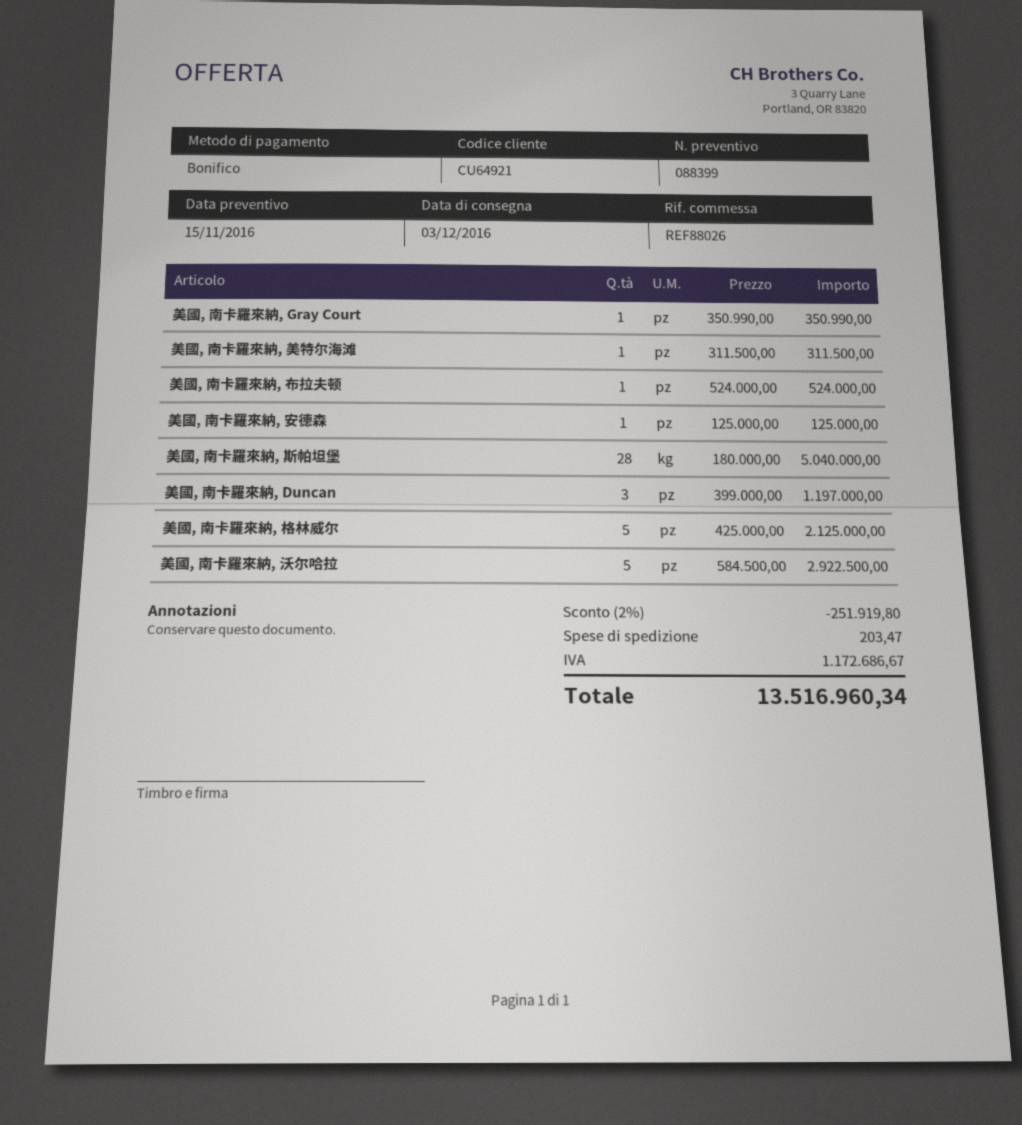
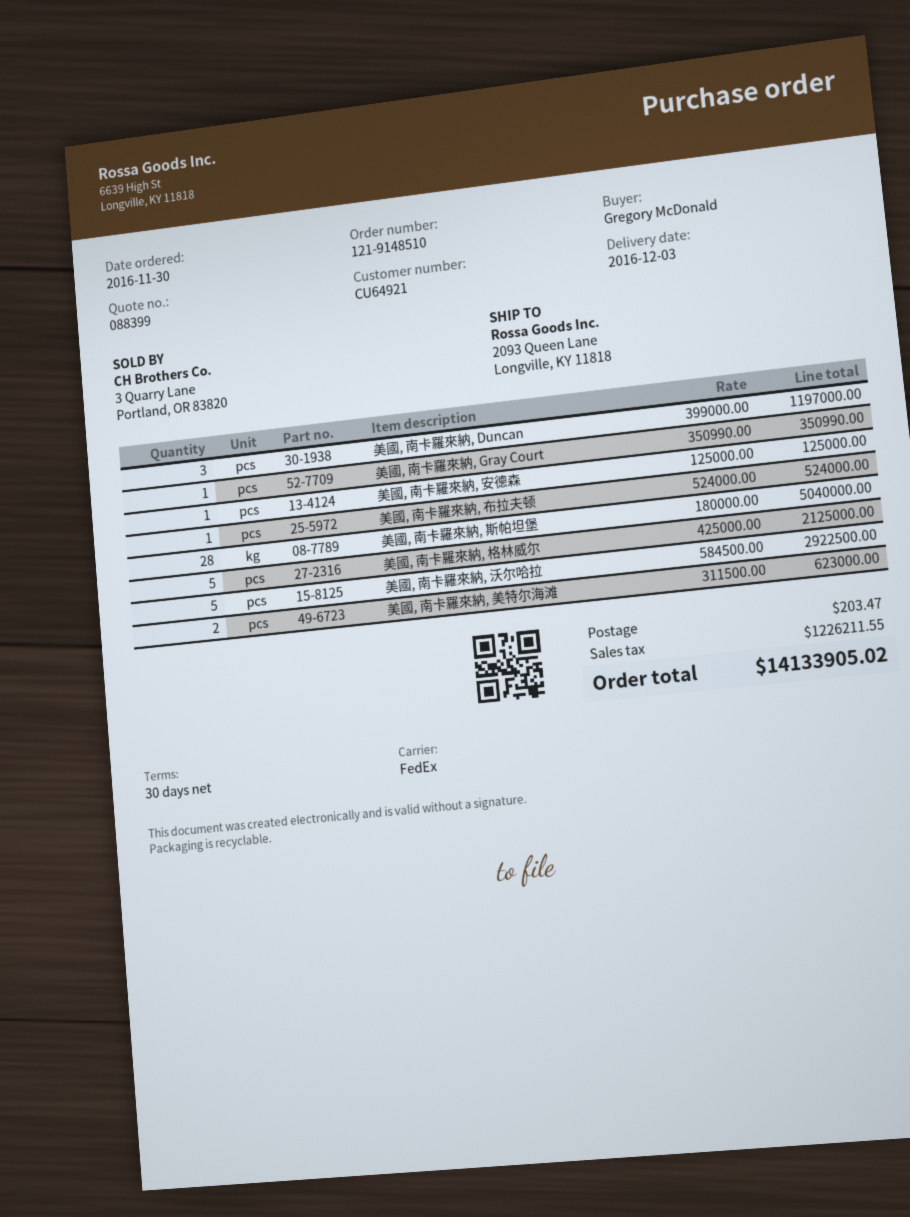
美國, 南卡羅來納, 美特尔海滩: 1 x 311500.00 = 311500.00 -> 2 x 311500.00 = 623000.00
discount: 2% = 251919.80 -> none
tax: 1172686.67 -> 1226211.55
total: 13516960.34 -> 14133905.02

